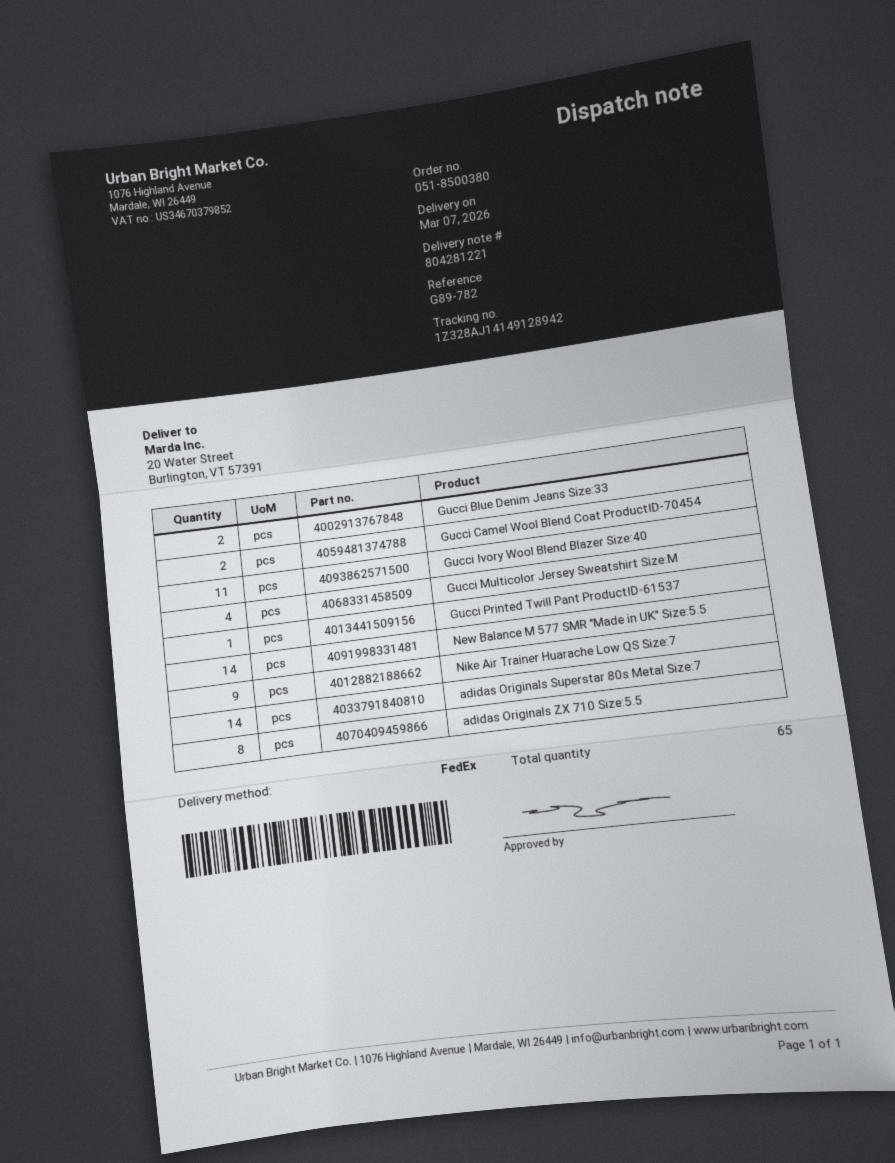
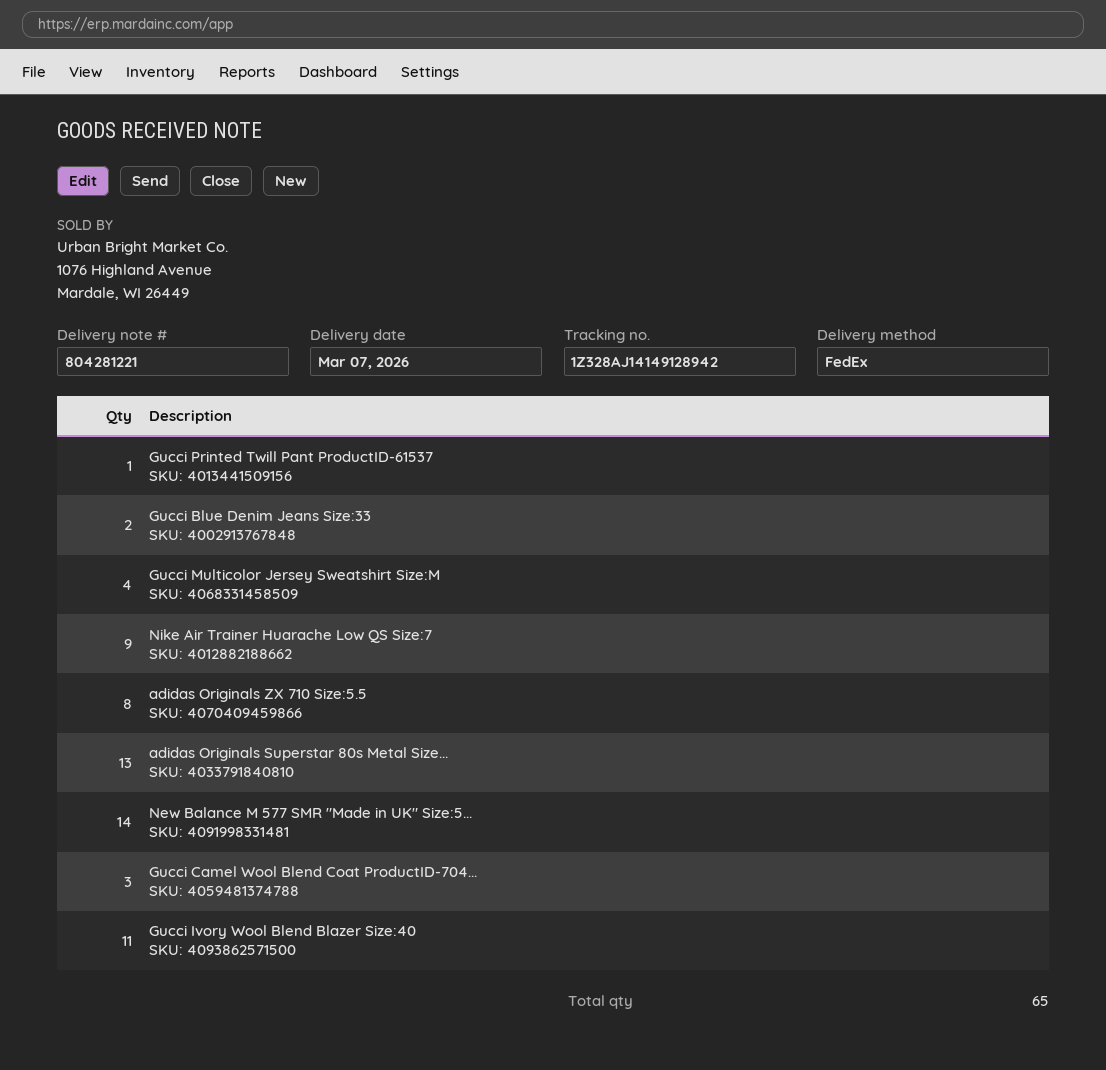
Gucci Camel Wool Blend Coat ProductID-70454: 2 -> 3
adidas Originals Superstar 80s Metal Size:7: 14 -> 13

